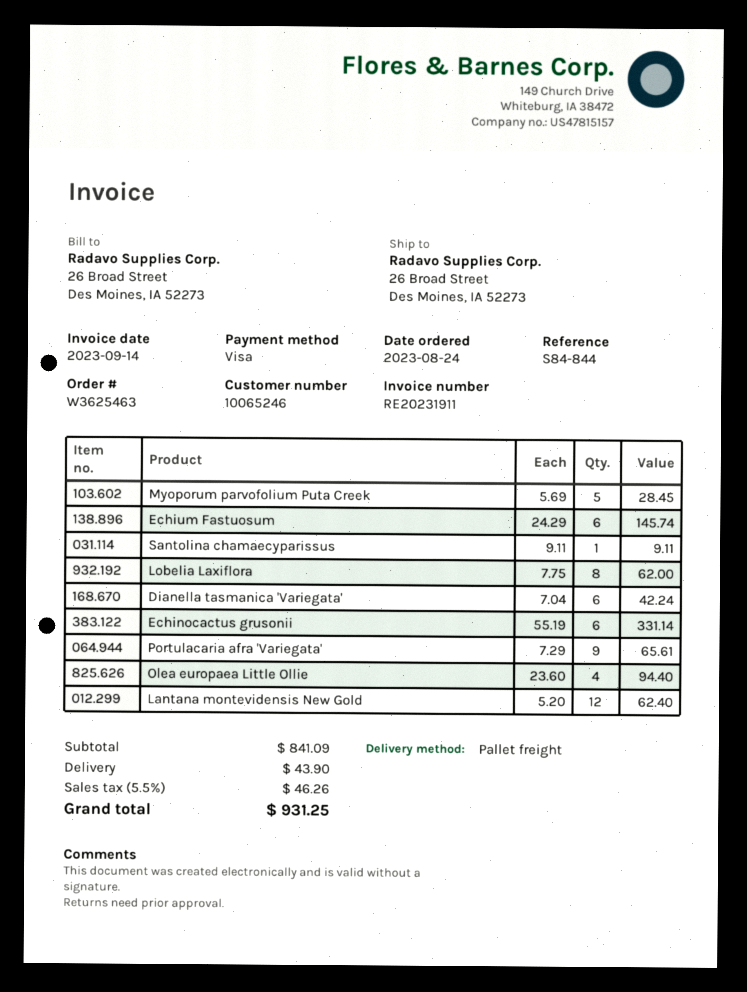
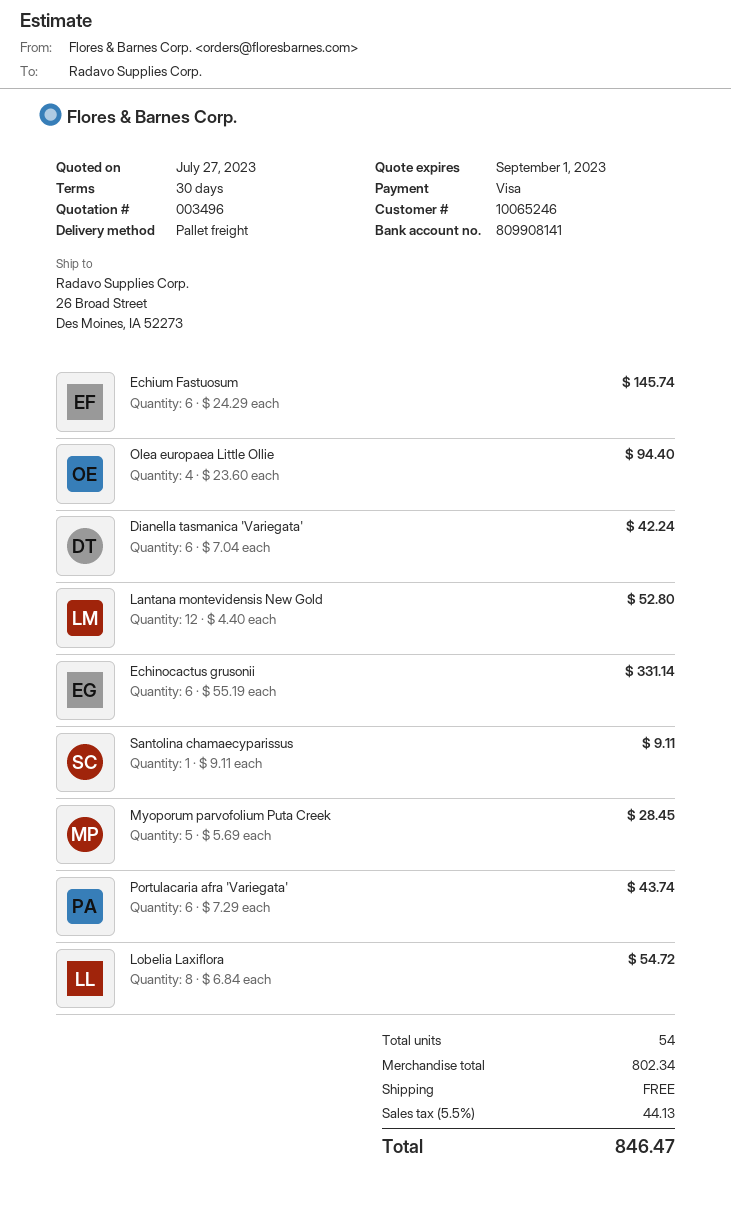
Lobelia Laxiflora: 8 x 7.75 = 62.00 -> 8 x 6.84 = 54.72
Portulacaria afra 'Variegata': 9 x 7.29 = 65.61 -> 6 x 7.29 = 43.74
Lantana montevidensis New Gold: 12 x 5.20 = 62.40 -> 12 x 4.40 = 52.80
subtotal: 841.09 -> 802.34
shipping: 43.90 -> 0.00
tax: 5.5% = 46.26 -> 5.5% = 44.13
total: 931.25 -> 846.47

